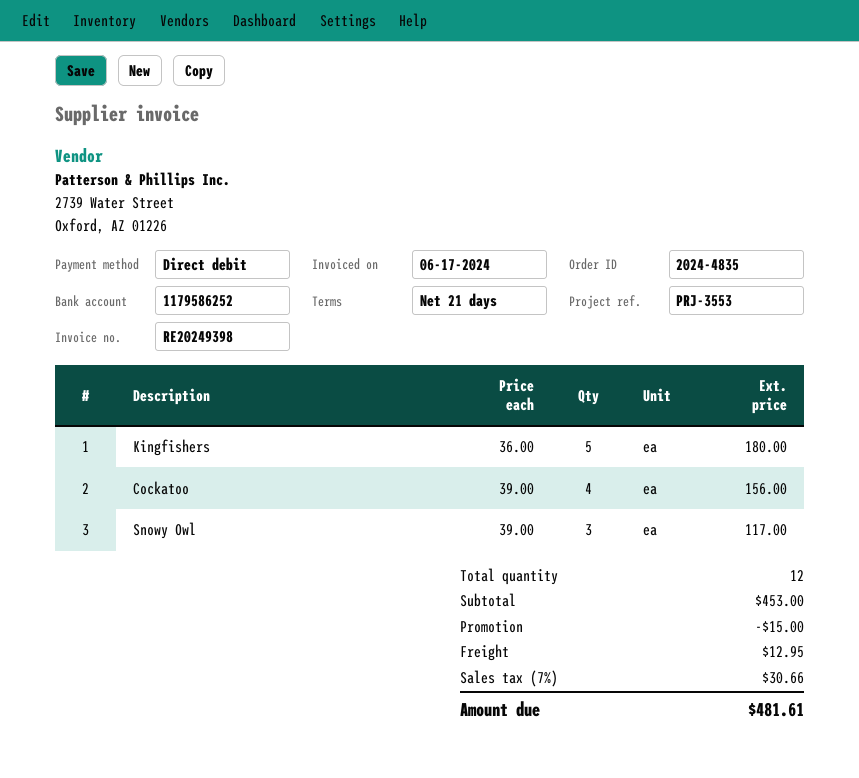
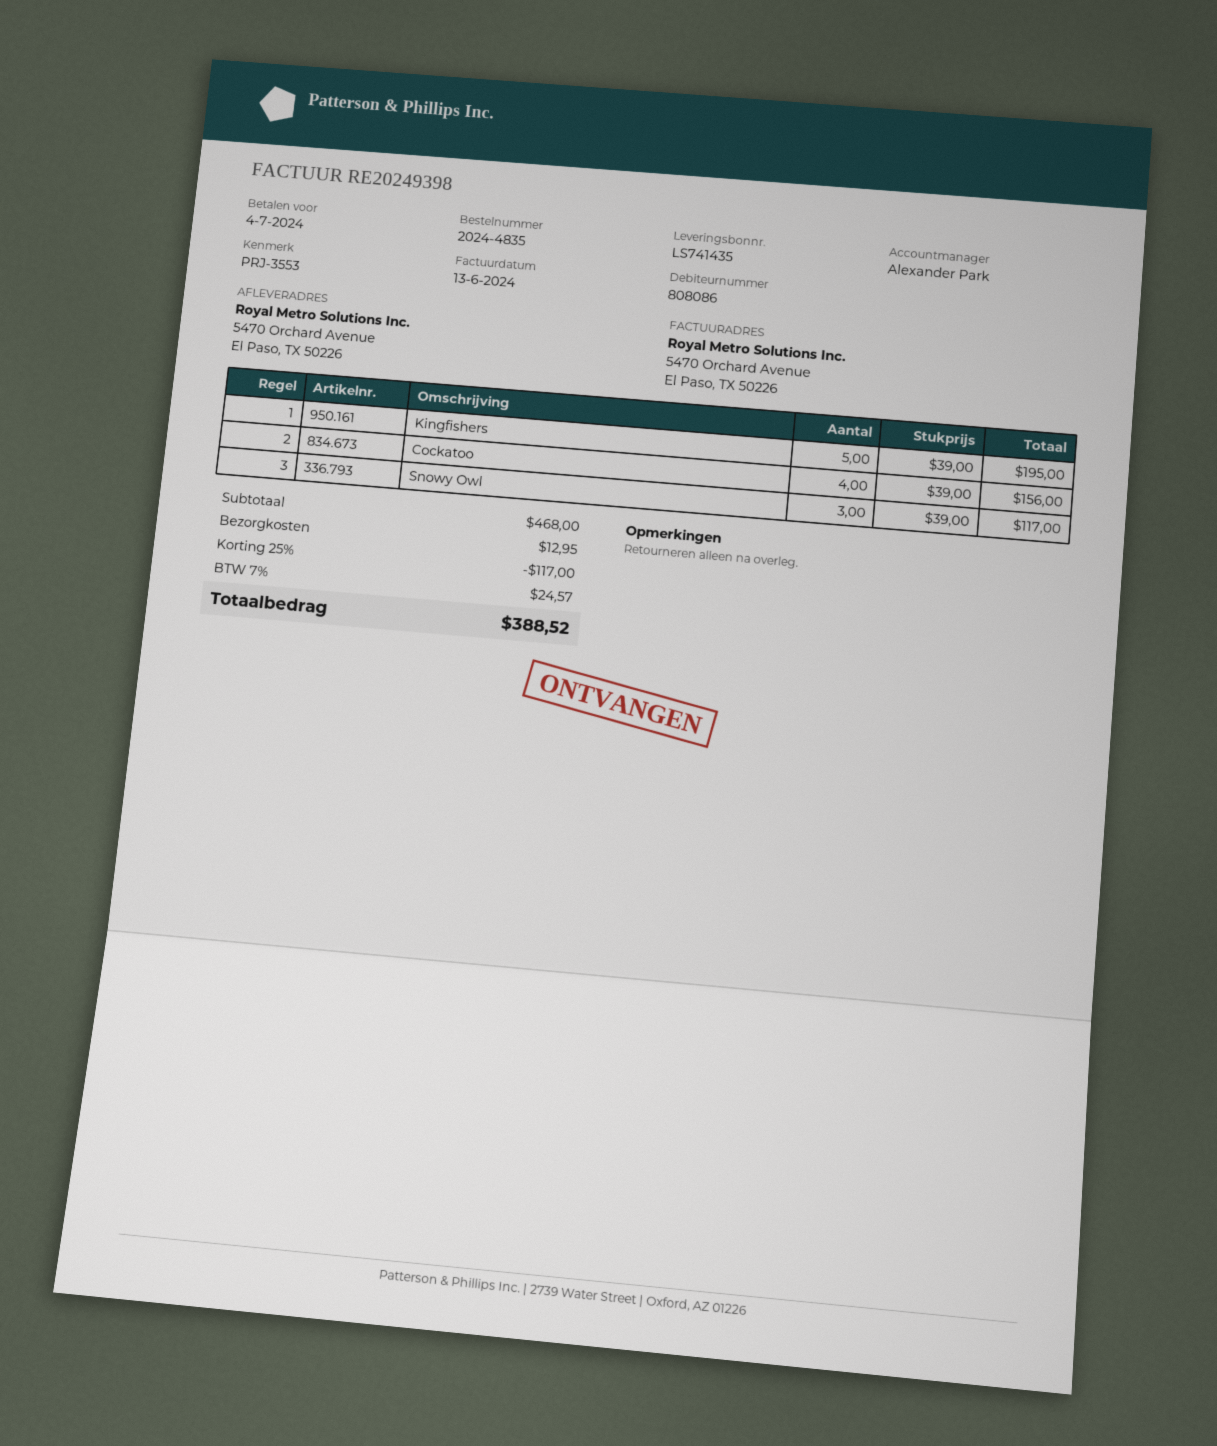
invoice date: 2024-06-17 -> 2024-06-13
Kingfishers: 5 x 36.00 = 180.00 -> 5 x 39.00 = 195.00
subtotal: 453.00 -> 468.00
discount: 15.00 -> 117.00
tax: 7% = 30.66 -> 7% = 24.57
total: 481.61 -> 388.52

